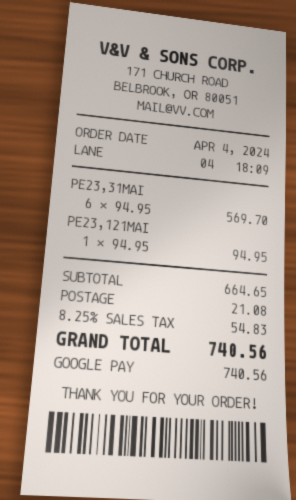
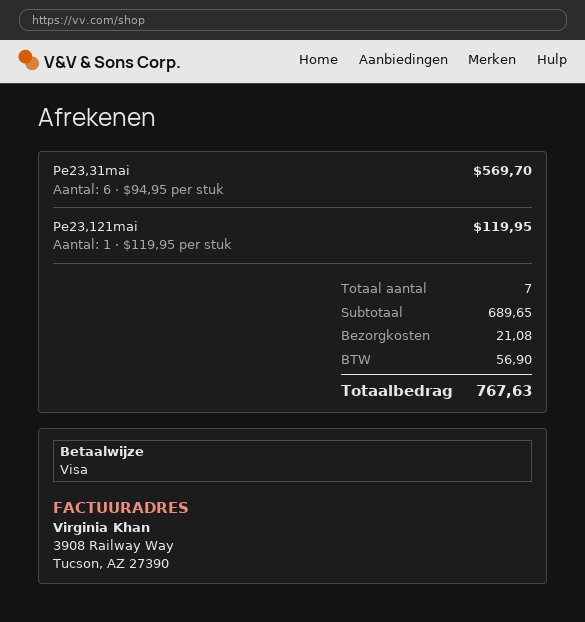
payment method: Google Pay -> Visa
PE23,121MAI: 1 x 94.95 = 94.95 -> 1 x 119.95 = 119.95
subtotal: 664.65 -> 689.65
tax: 54.83 -> 56.90
total: 740.56 -> 767.63

